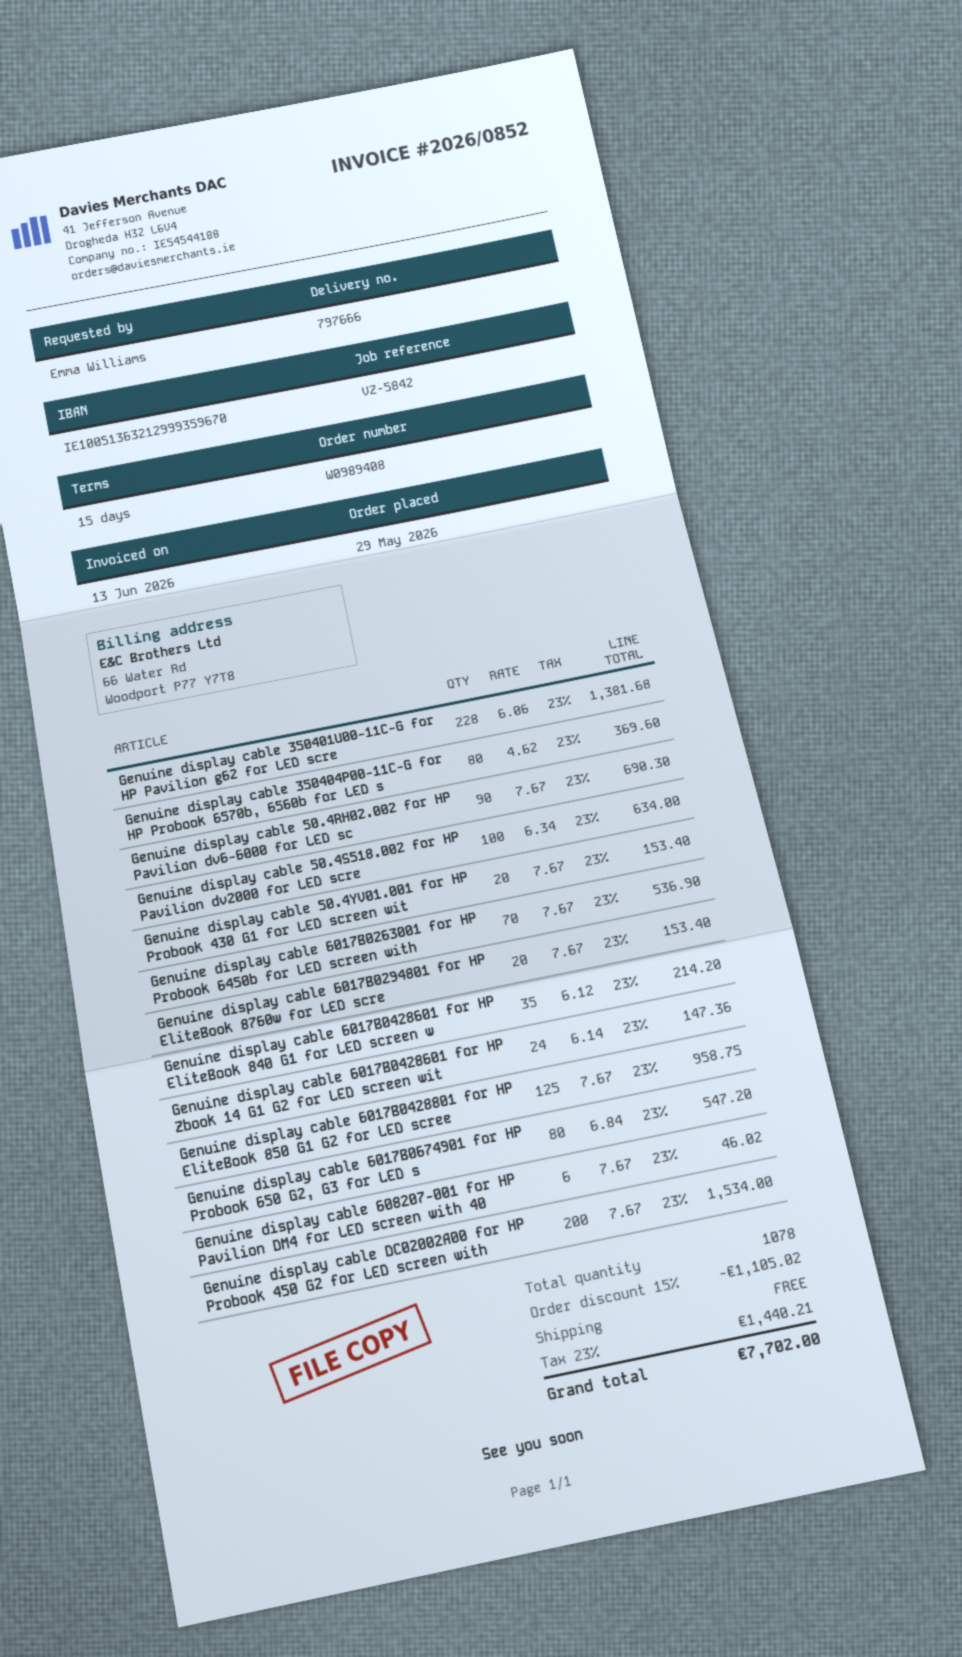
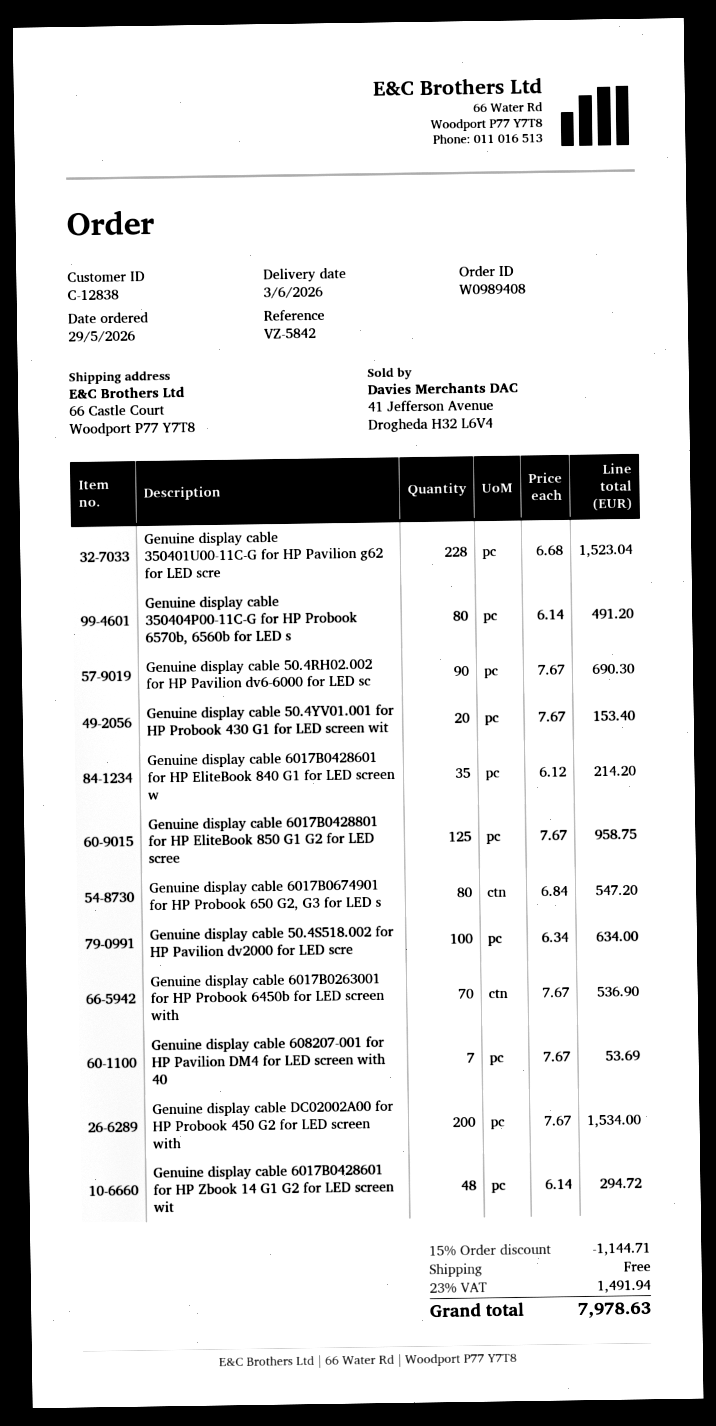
Genuine display cable 350401U00-11C-G for HP Pavilion g62 for LED scre: 228 x 6.06 = 1381.68 -> 228 x 6.68 = 1523.04
Genuine display cable 350404P00-11C-G for HP Probook 6570b, 6560b for LED s: 80 x 4.62 = 369.60 -> 80 x 6.14 = 491.20
Genuine display cable 6017B0294801 for HP EliteBook 8760w for LED scre: 20 x 7.67 = 153.40 -> none
Genuine display cable 6017B0428601 for HP Zbook 14 G1 G2 for LED screen wit: 24 x 6.14 = 147.36 -> 48 x 6.14 = 294.72
Genuine display cable 608207-001 for HP Pavilion DM4 for LED screen with 40: 6 x 7.67 = 46.02 -> 7 x 7.67 = 53.69
discount: 15% = 1105.02 -> 15% = 1144.71
tax: 23% = 1440.21 -> 23% = 1491.94
total: 7702.00 -> 7978.63

